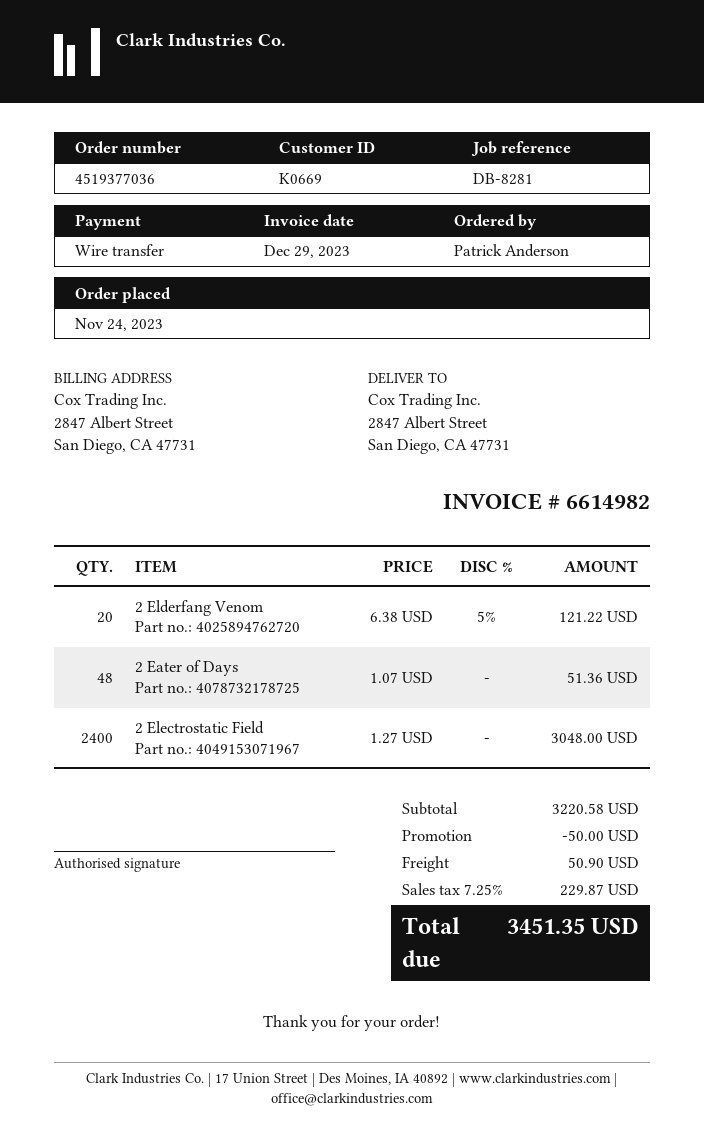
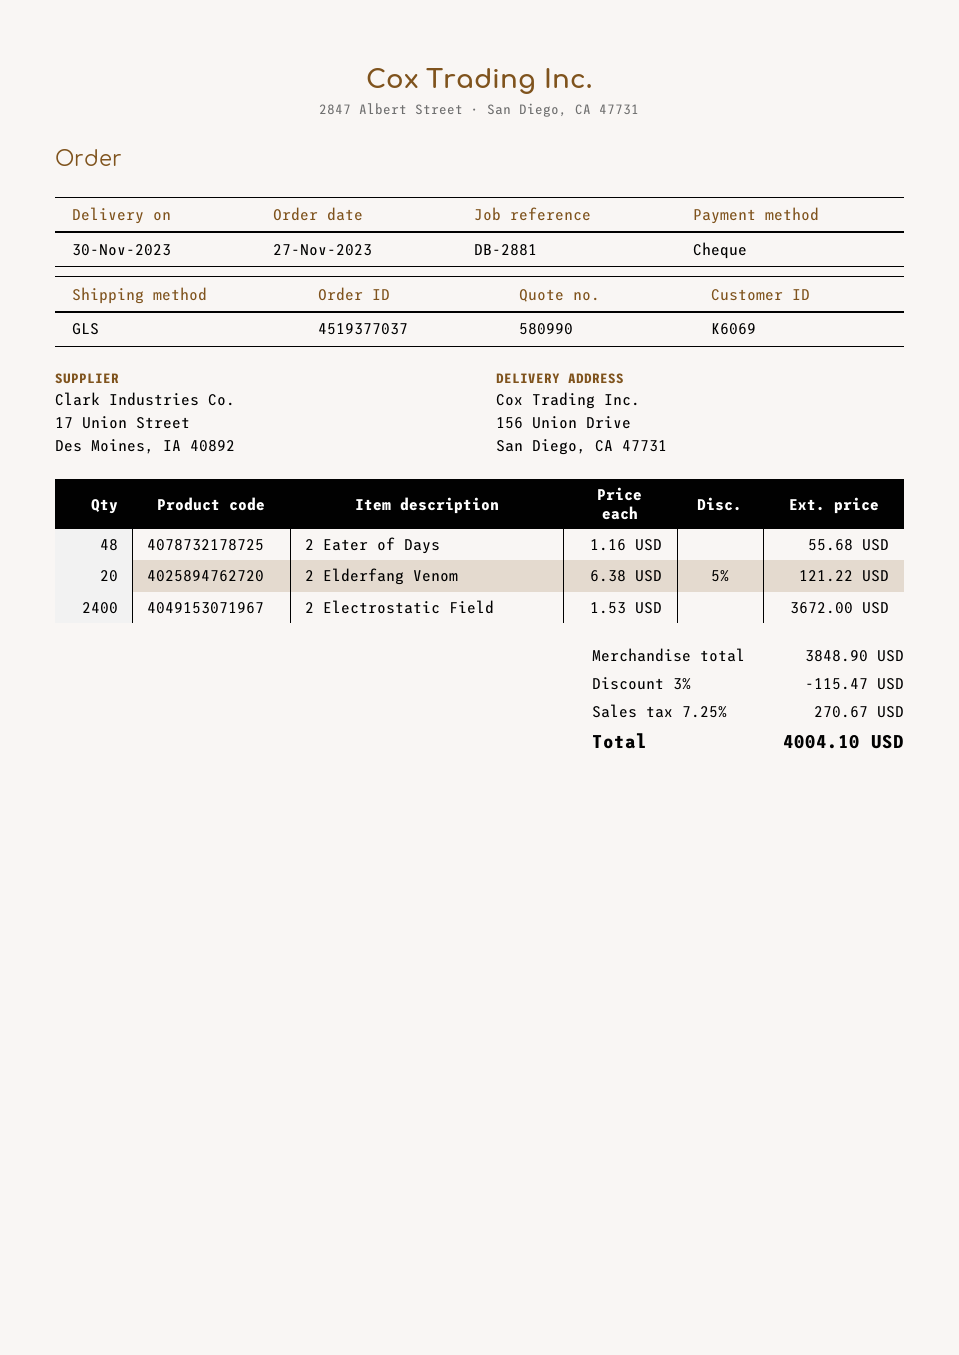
order number: 4519377036 -> 4519377037
order date: 2023-11-24 -> 2023-11-27
customer number: K0669 -> K6069
reference: DB-8281 -> DB-2881
payment method: bank transfer -> cheque
ship to: 2847 Albert Street, San Diego, CA 47731 -> 156 Union Drive, San Diego, CA 47731
2 Eater of Days: 48 x 1.07 = 51.36 -> 48 x 1.16 = 55.68
2 Electrostatic Field: 2400 x 1.27 = 3048.00 -> 2400 x 1.53 = 3672.00
subtotal: 3220.58 -> 3848.90
discount: 50.00 -> 115.47
shipping: 50.90 -> none
tax: 7.25% = 229.87 -> 7.25% = 270.67
total: 3451.35 -> 4004.10

